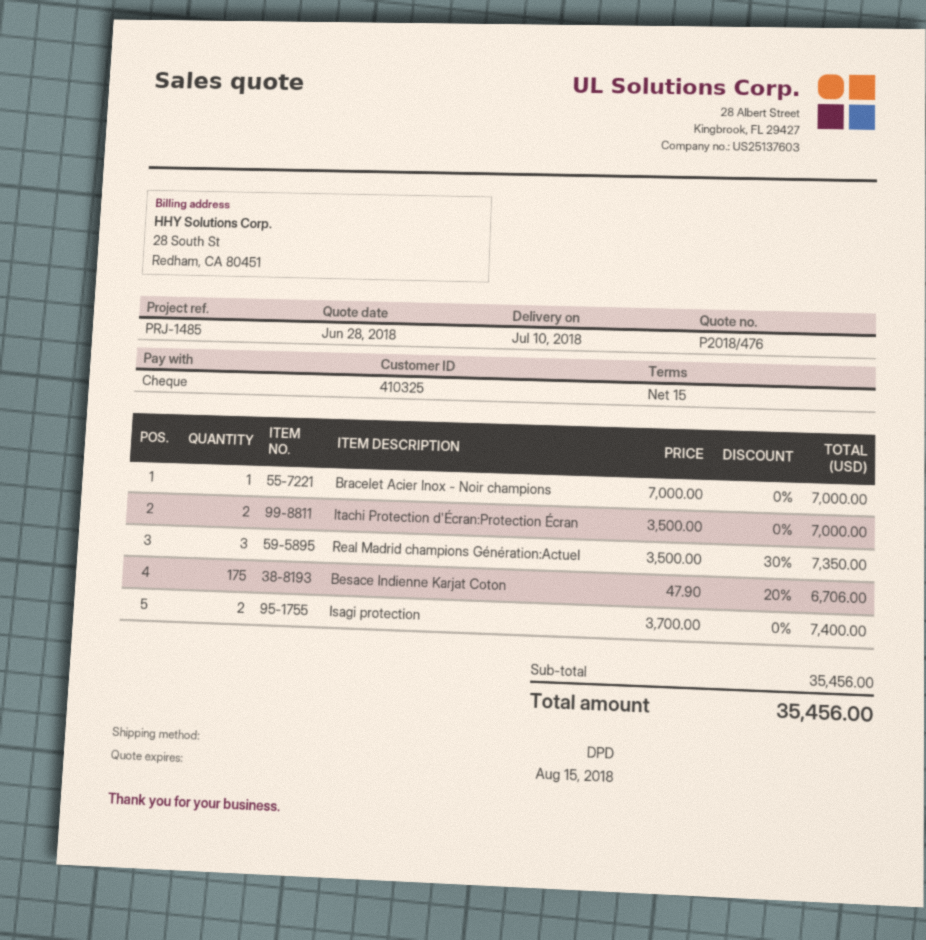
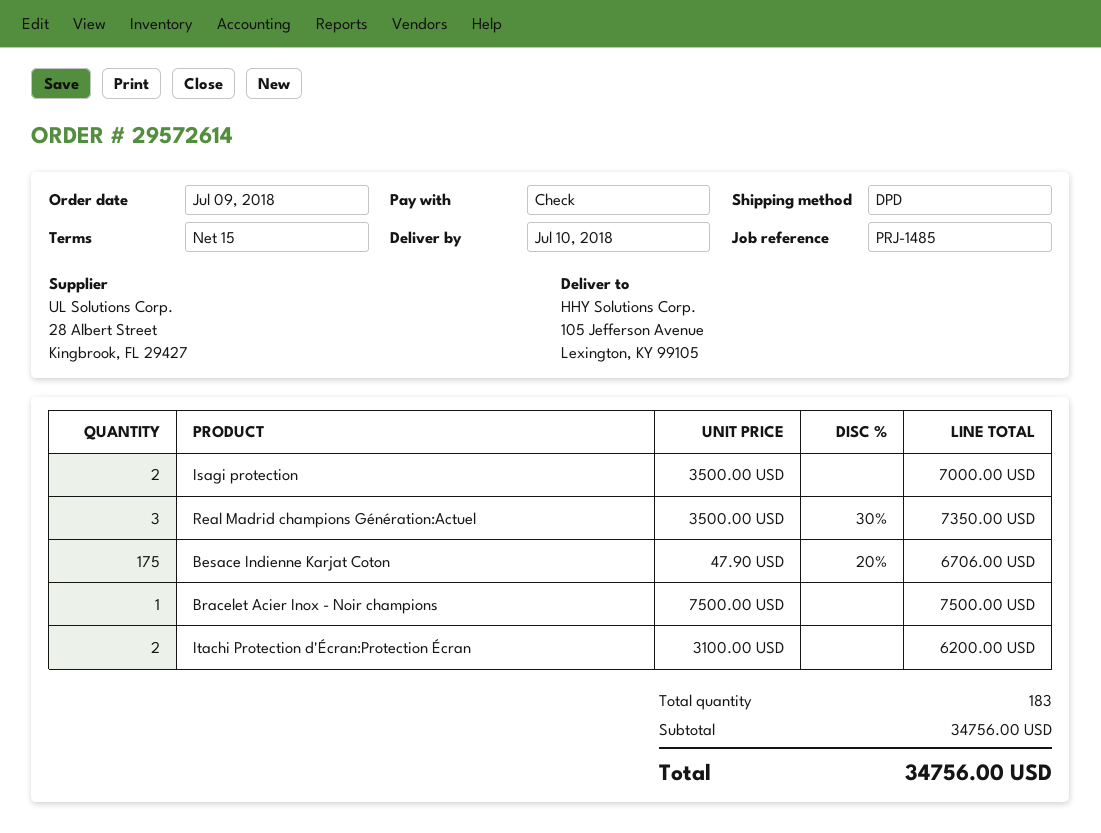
Bracelet Acier Inox - Noir champions: 1 x 7000.00 = 7000.00 -> 1 x 7500.00 = 7500.00
Itachi Protection d'Écran:Protection Écran: 2 x 3500.00 = 7000.00 -> 2 x 3100.00 = 6200.00
Isagi protection: 2 x 3700.00 = 7400.00 -> 2 x 3500.00 = 7000.00
subtotal: 35456.00 -> 34756.00
total: 35456.00 -> 34756.00

